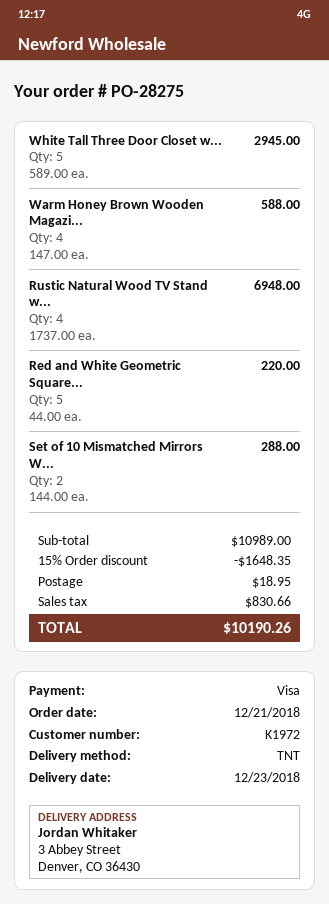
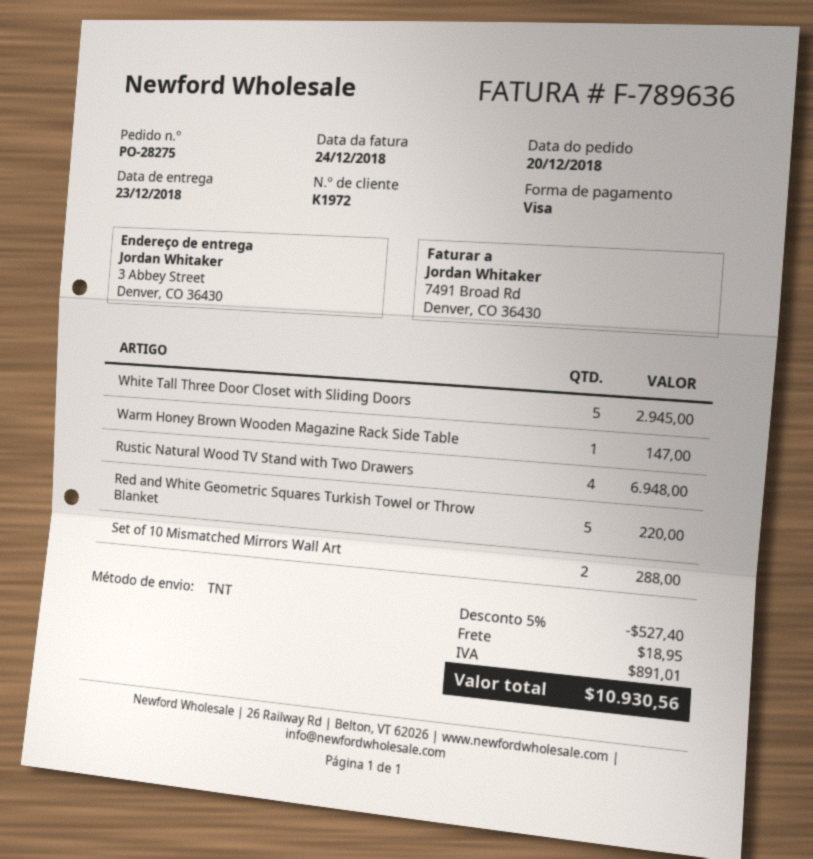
order date: 2018-12-21 -> 2018-12-20
Warm Honey Brown Wooden Magazi...: 4 for 588.00 -> 1 for 147.00
discount: 15% = 1648.35 -> 5% = 527.40
tax: 830.66 -> 891.01
total: 10190.26 -> 10930.56

